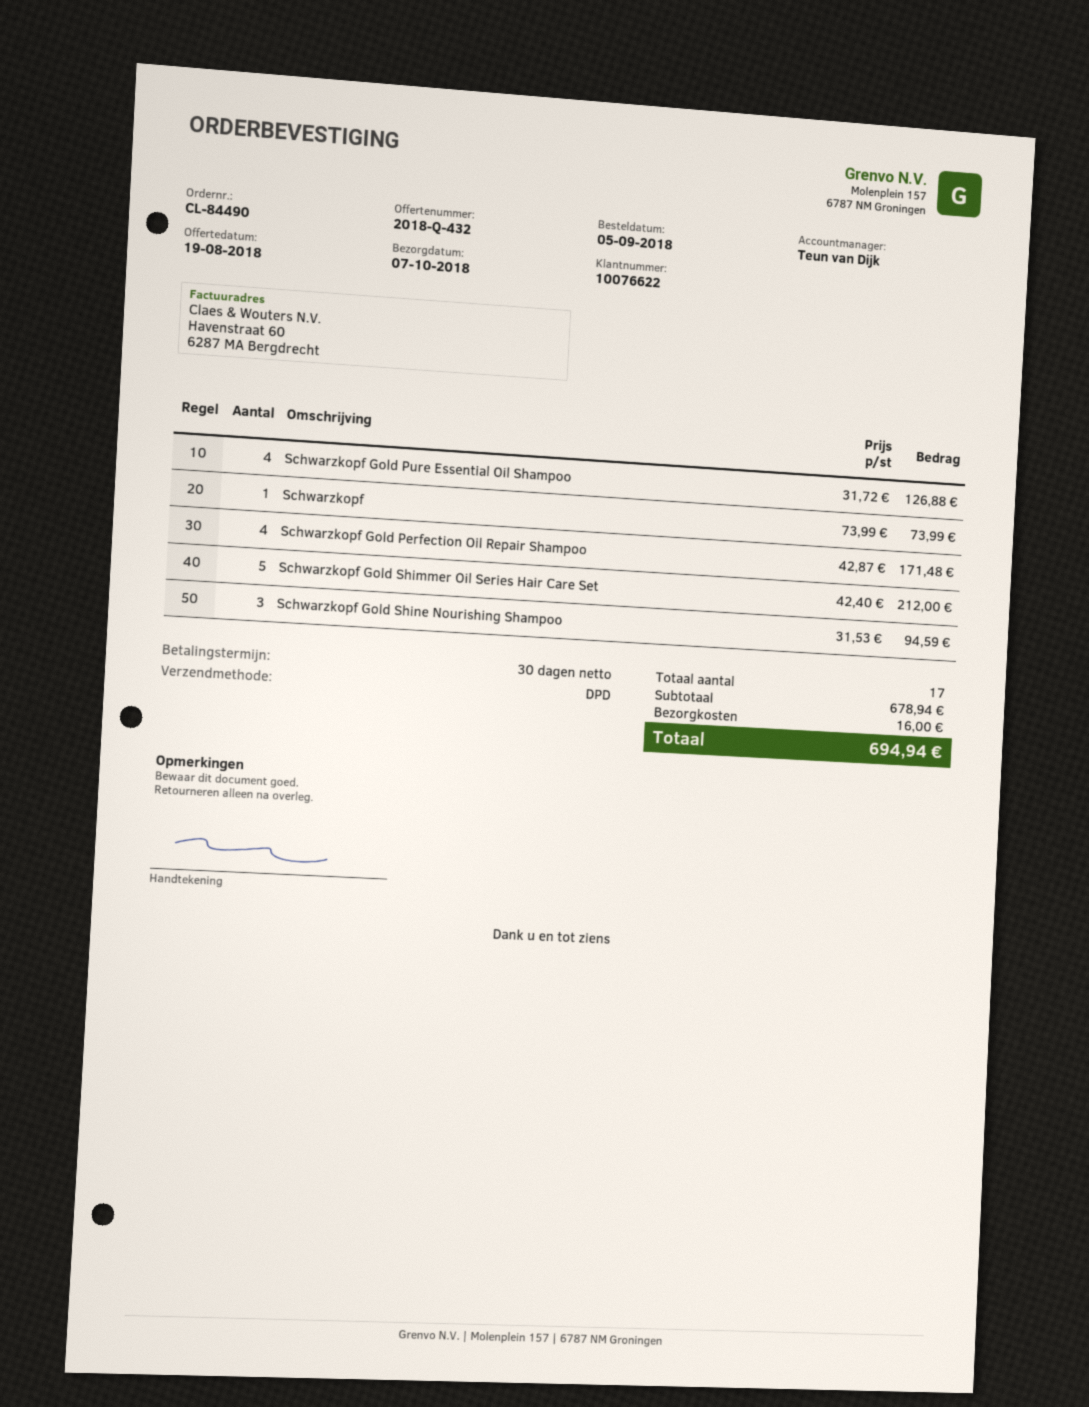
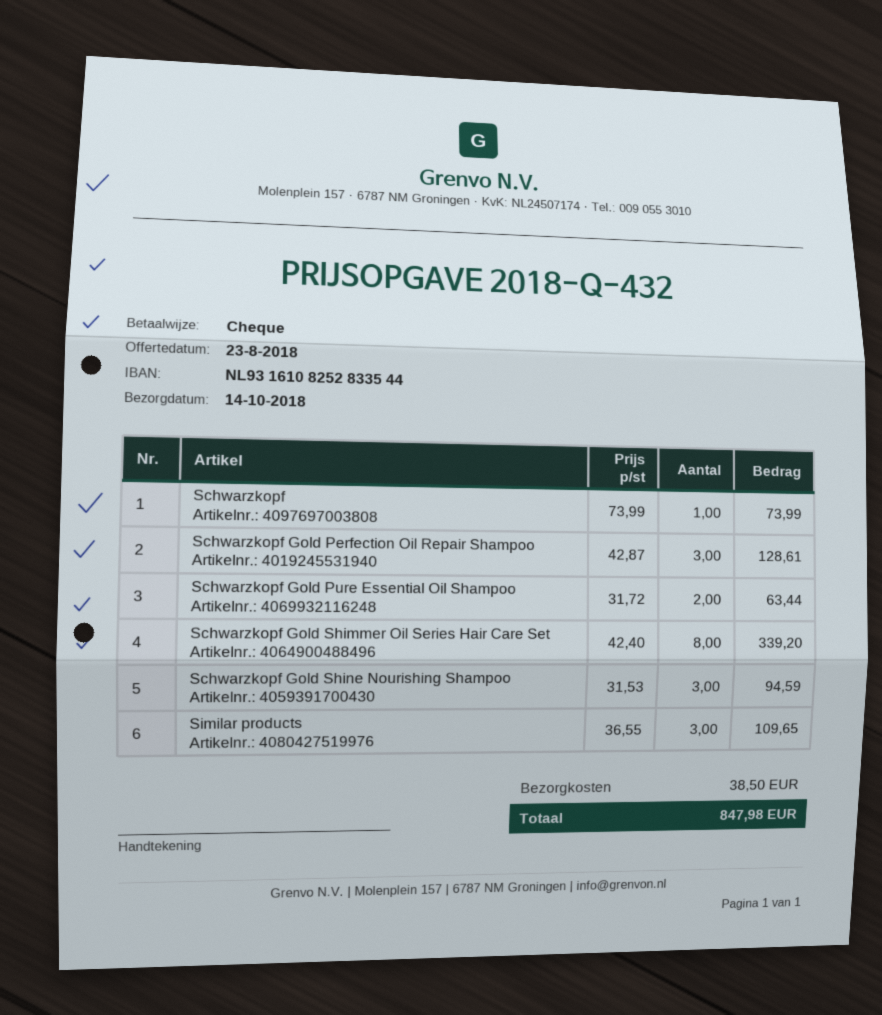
quote date: 2018-08-19 -> 2018-08-23
delivery date: 2018-10-07 -> 2018-10-14
Schwarzkopf Gold Pure Essential Oil Shampoo: 4 x 31.72 = 126.88 -> 2 x 31.72 = 63.44
Schwarzkopf Gold Perfection Oil Repair Shampoo: 4 x 42.87 = 171.48 -> 3 x 42.87 = 128.61
Schwarzkopf Gold Shimmer Oil Series Hair Care Set: 5 x 42.40 = 212.00 -> 8 x 42.40 = 339.20
Similar products: none -> 3 x 36.55 = 109.65
shipping: 16.00 -> 38.50
total: 694.94 -> 847.98

